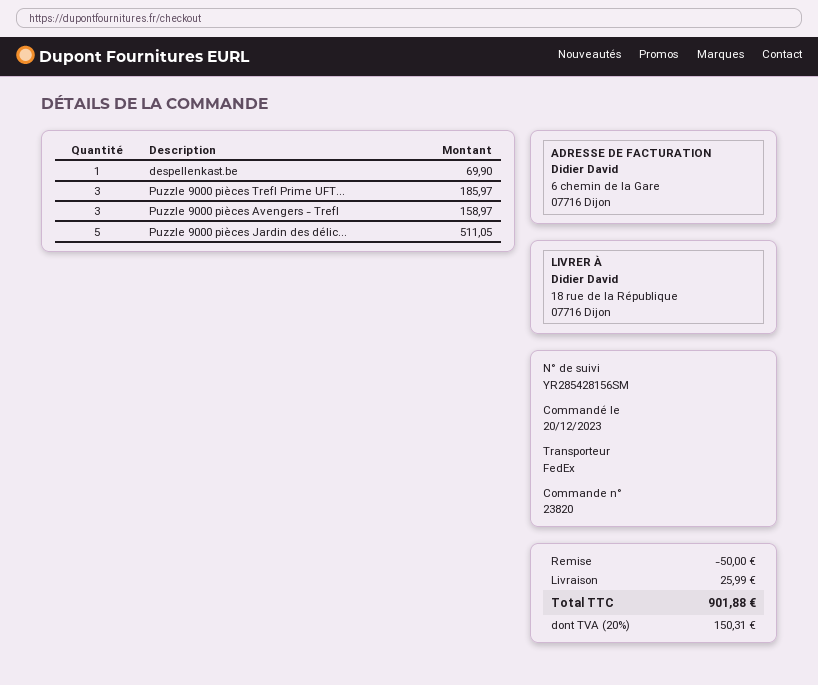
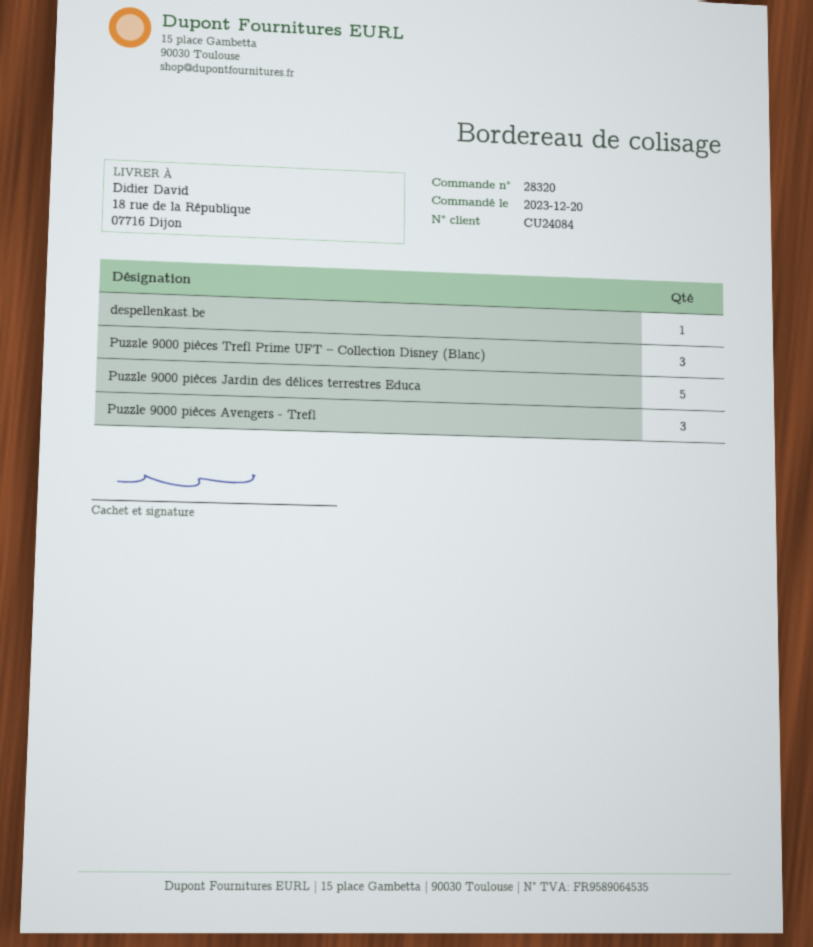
order number: 23820 -> 28320

